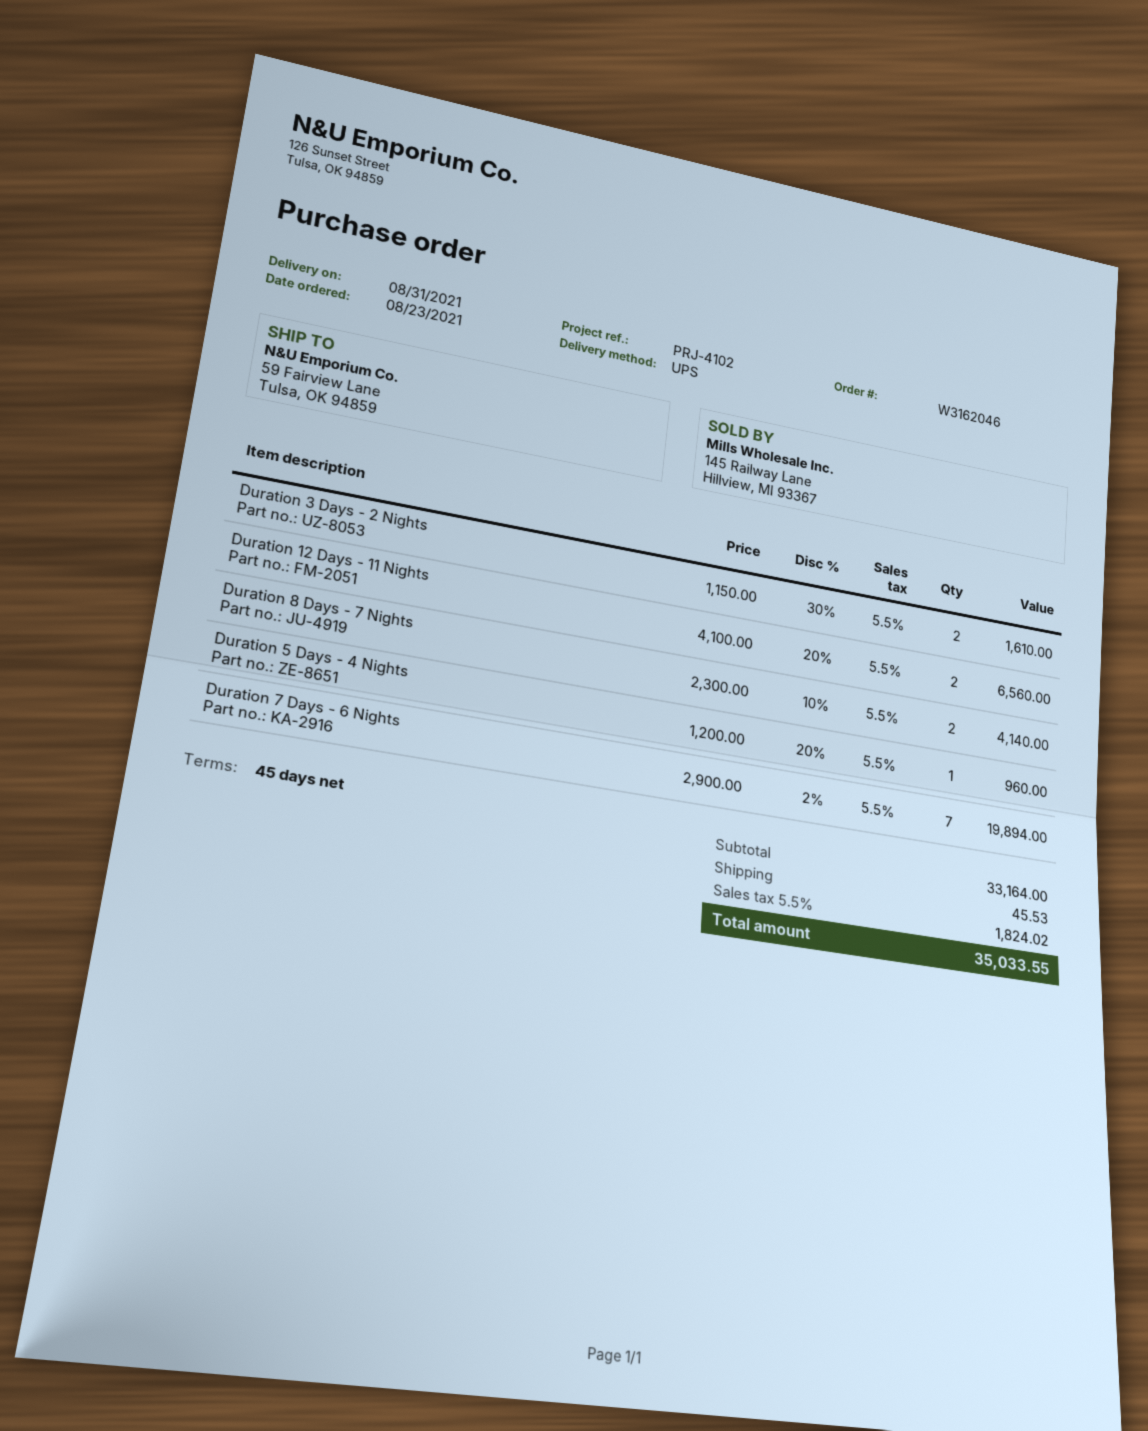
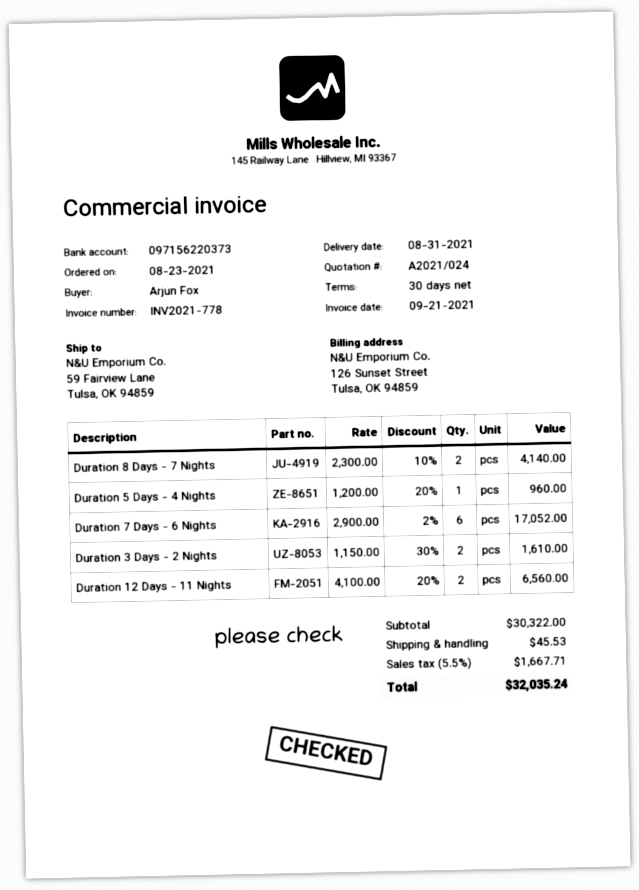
payment terms: 45 days -> 30 days
Duration 7 Days - 6 Nights: 7 x 2900.00 - 2% = 19894.00 -> 6 x 2900.00 - 2% = 17052.00
subtotal: 33164.00 -> 30322.00
tax: 5.5% = 1824.02 -> 5.5% = 1667.71
total: 35033.55 -> 32035.24

